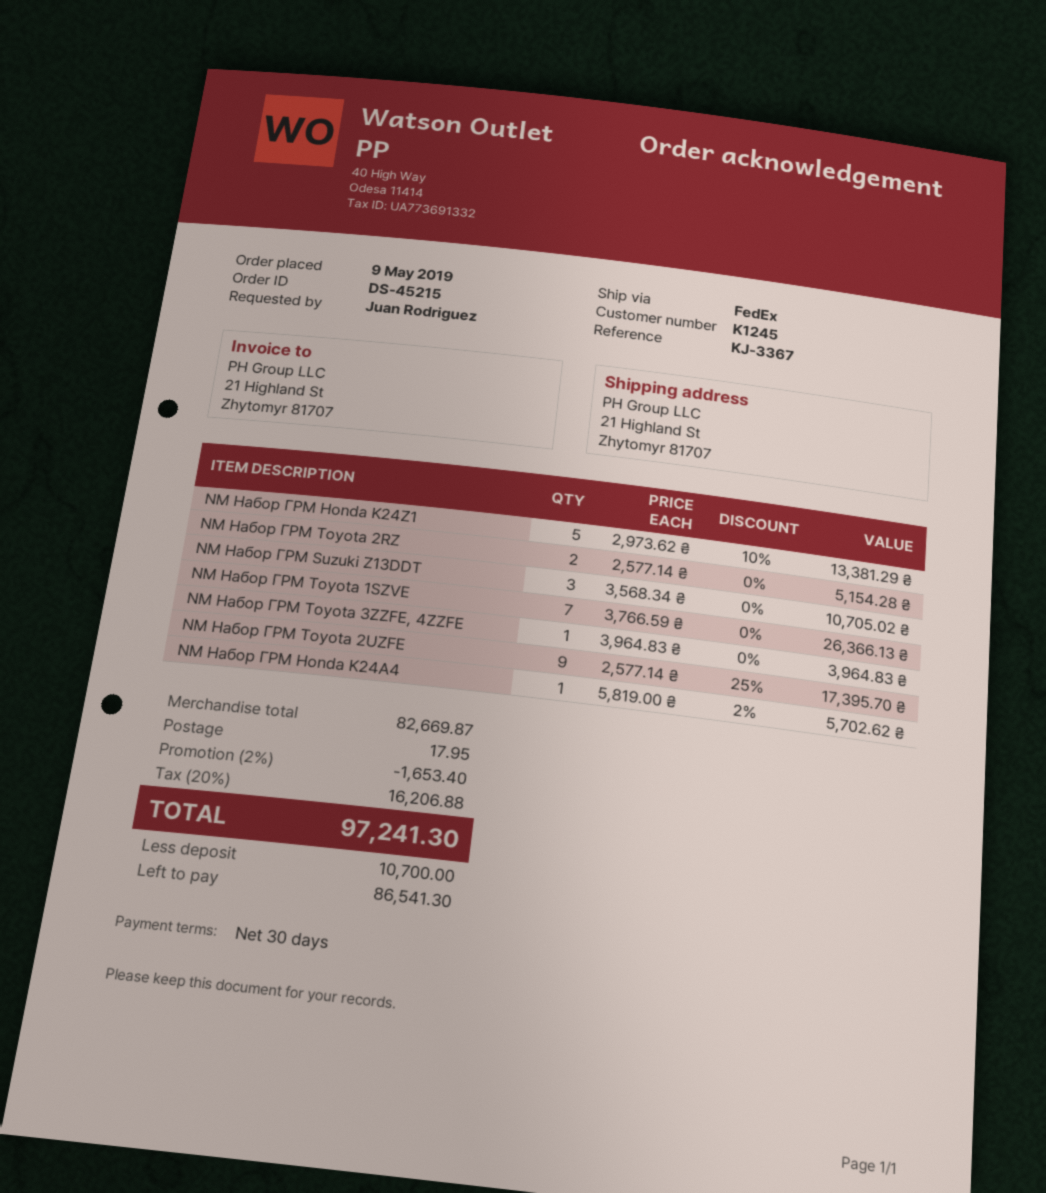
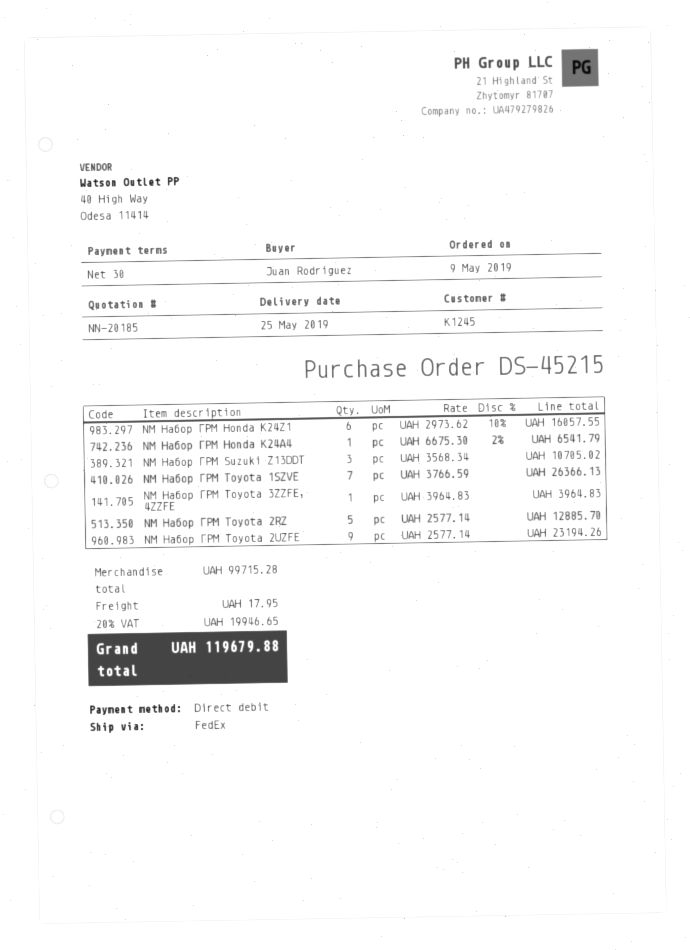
NM Набор ГРМ Honda K24Z1: 5 x 2973.62 - 10% = 13381.29 -> 6 x 2973.62 - 10% = 16057.55
NM Набор ГРМ Toyota 2RZ: 2 x 2577.14 = 5154.28 -> 5 x 2577.14 = 12885.70
NM Набор ГРМ Toyota 2UZFE: 9 x 2577.14 - 25% = 17395.70 -> 9 x 2577.14 = 23194.26
NM Набор ГРМ Honda K24A4: 1 x 5819.00 - 2% = 5702.62 -> 1 x 6675.30 - 2% = 6541.79
subtotal: 82669.87 -> 99715.28
discount: 2% = 1653.40 -> none
tax: 20% = 16206.88 -> 20% = 19946.65
total: 97241.30 -> 119679.88

